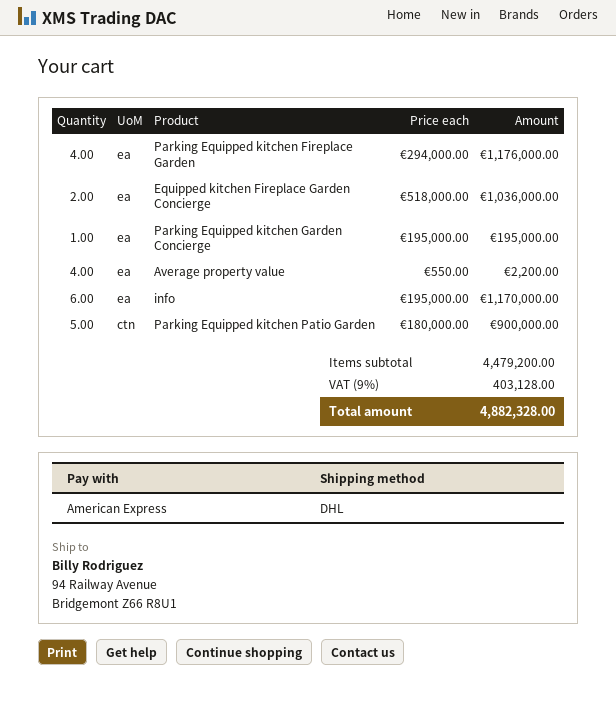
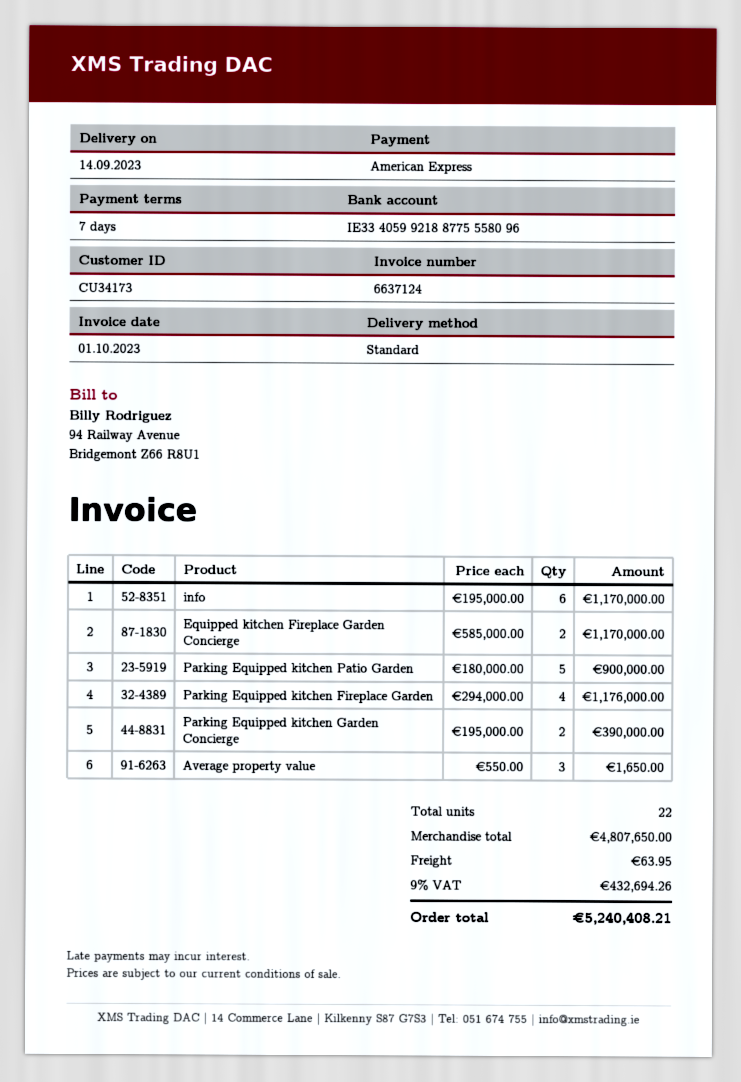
shipping method: DHL -> standard
Equipped kitchen Fireplace Garden Concierge: 2 x 518000.00 = 1036000.00 -> 2 x 585000.00 = 1170000.00
Parking Equipped kitchen Garden Concierge: 1 x 195000.00 = 195000.00 -> 2 x 195000.00 = 390000.00
Average property value: 4 x 550.00 = 2200.00 -> 3 x 550.00 = 1650.00
subtotal: 4479200.00 -> 4807650.00
shipping: none -> 63.95
tax: 9% = 403128.00 -> 9% = 432694.26
total: 4882328.00 -> 5240408.21

